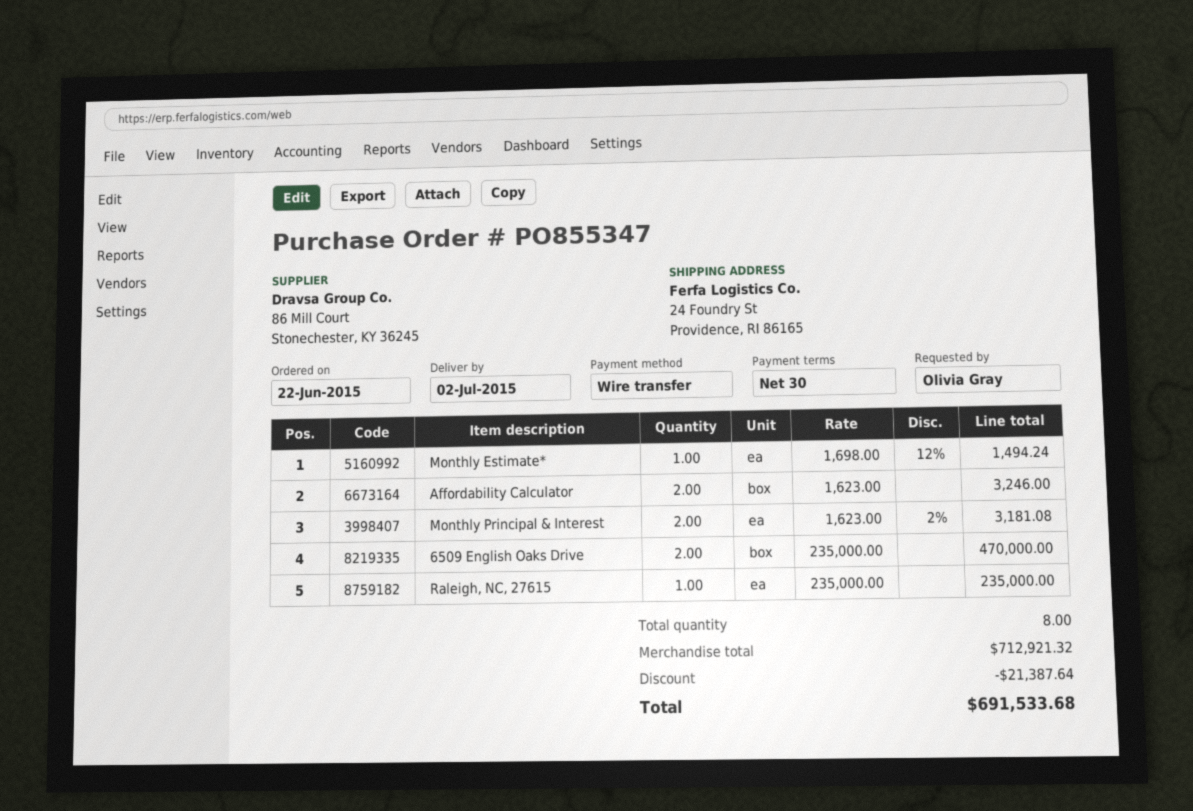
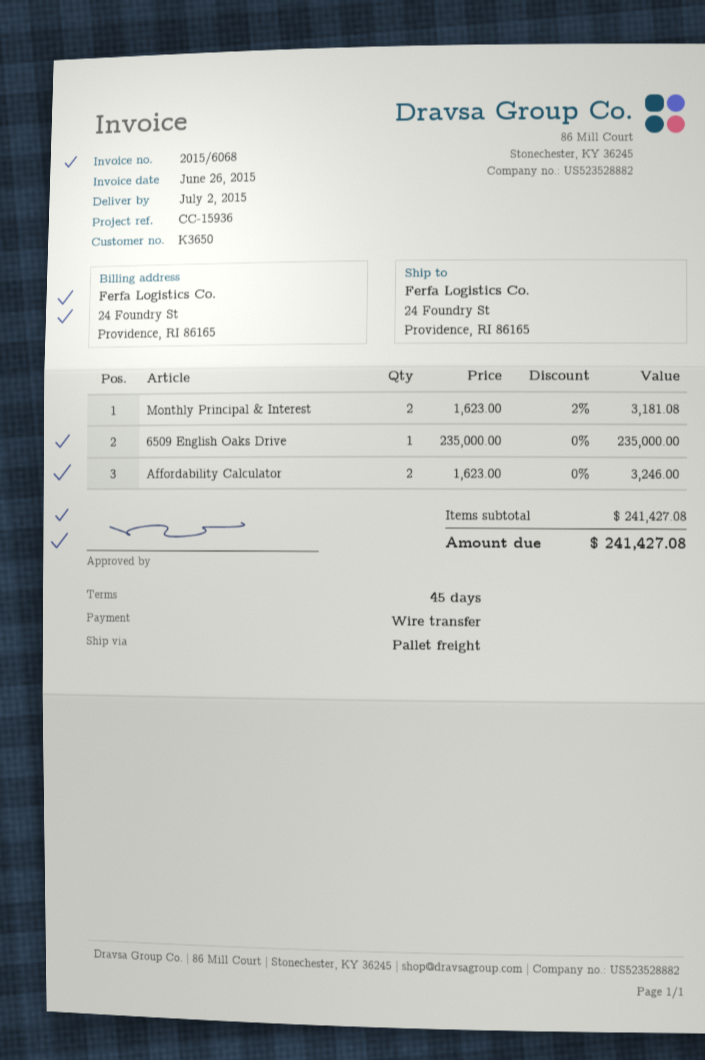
payment terms: 30 days -> 45 days
Monthly Estimate*: 1 x 1698.00 - 12% = 1494.24 -> none
6509 English Oaks Drive: 2 x 235000.00 = 470000.00 -> 1 x 235000.00 = 235000.00
Raleigh, NC, 27615: 1 x 235000.00 = 235000.00 -> none
subtotal: 712921.32 -> 241427.08
discount: 21387.64 -> none
total: 691533.68 -> 241427.08

